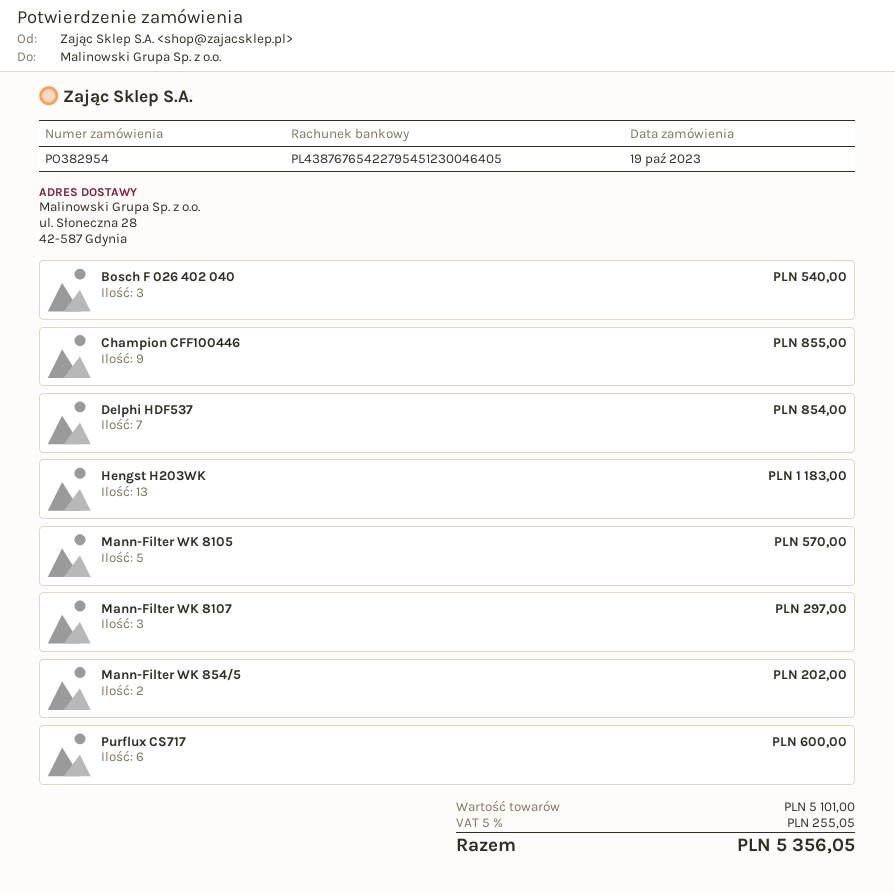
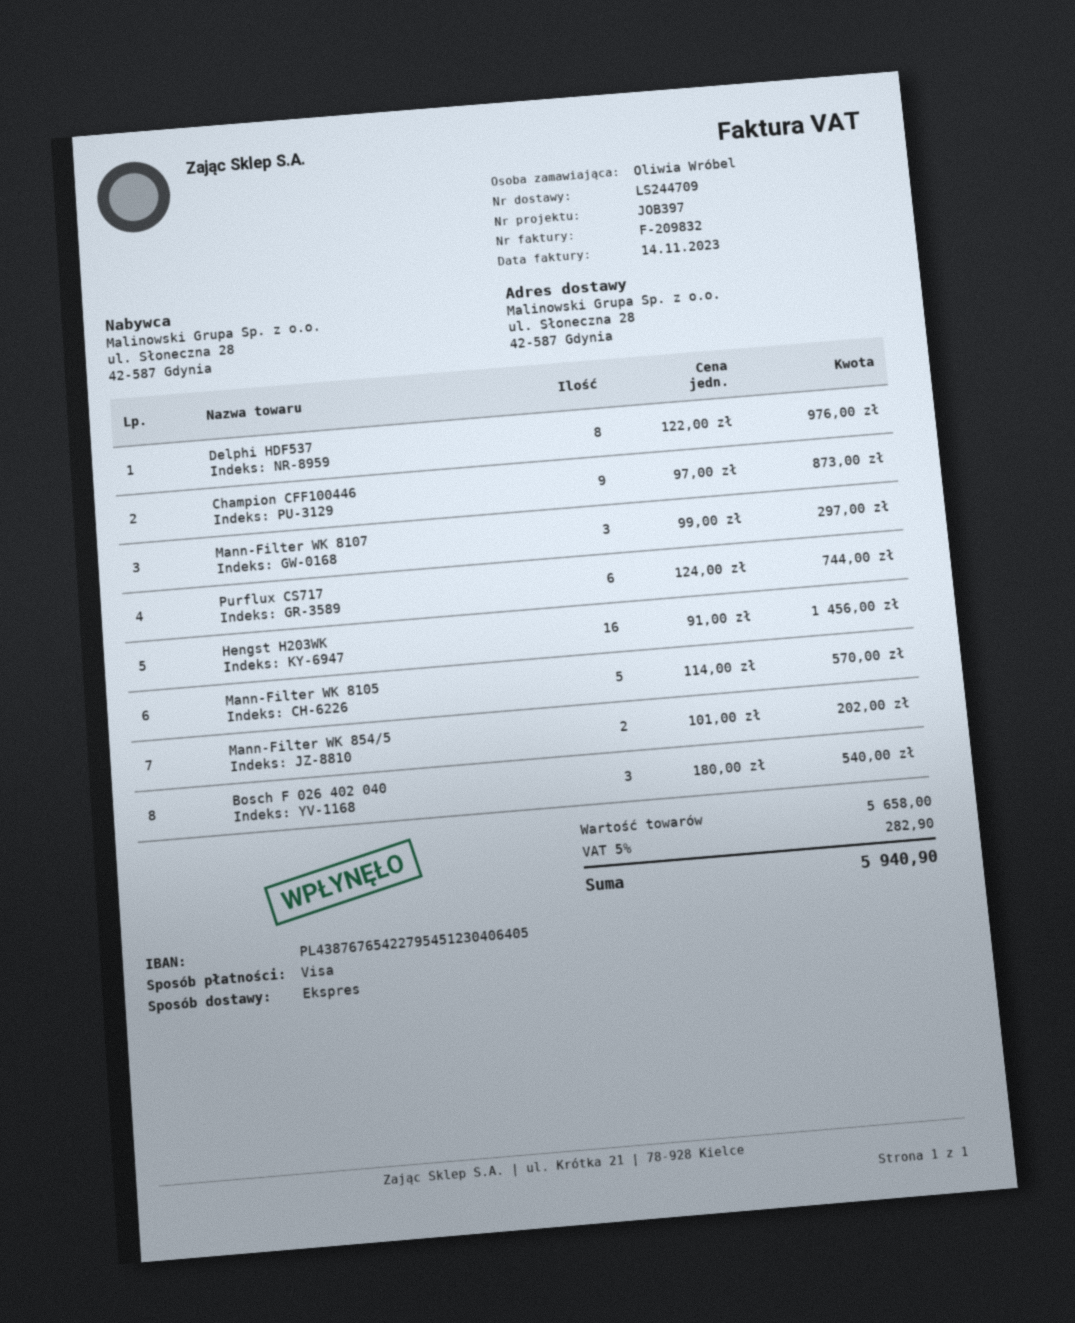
bank account: PL43876765422795451230046405 -> PL43876765422795451230406405
Champion CFF100446: 9 for 855.00 -> 9 for 873.00
Delphi HDF537: 7 for 854.00 -> 8 for 976.00
Hengst H203WK: 13 for 1183.00 -> 16 for 1456.00
Purflux CS717: 6 for 600.00 -> 6 for 744.00
subtotal: 5101.00 -> 5658.00
tax: 5% = 255.05 -> 5% = 282.90
total: 5356.05 -> 5940.90

